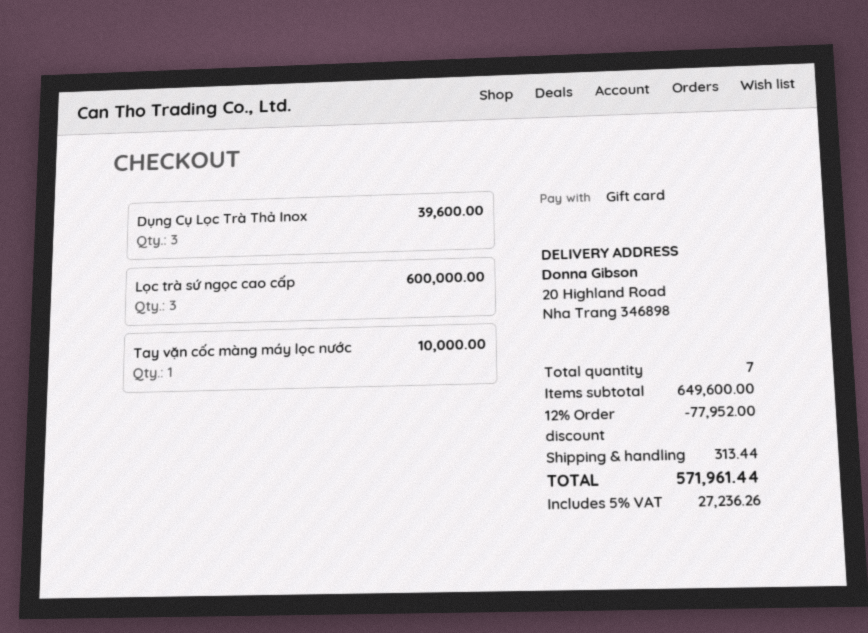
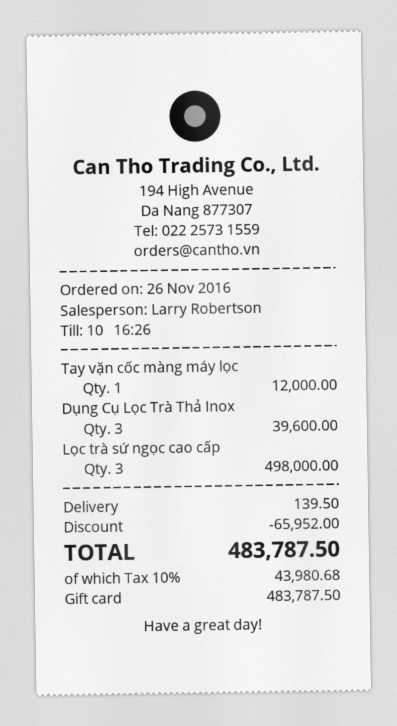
Lọc trà sứ ngọc cao cấp: 3 for 600000.00 -> 3 for 498000.00
Tay vặn cốc màng máy lọc nước: 1 for 10000.00 -> 1 for 12000.00
discount: 77952.00 -> 65952.00
shipping: 313.44 -> 139.50
tax: 5% = 27236.26 -> 10% = 43980.68
total: 571961.44 -> 483787.50

